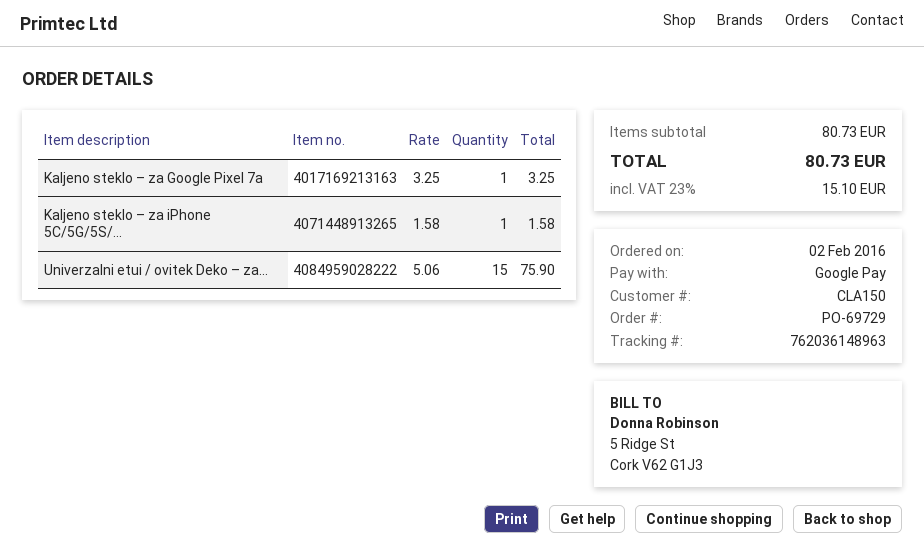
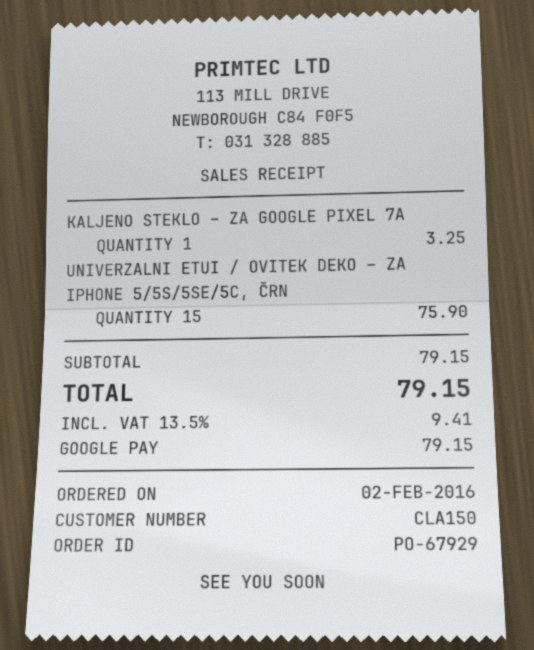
order number: PO-69729 -> PO-67929
Kaljeno steklo – za iPhone 5C/5G/5S/...: 1 for 1.58 -> none
subtotal: 80.73 -> 79.15
tax: 23% = 15.10 -> 13.5% = 9.41
total: 80.73 -> 79.15

